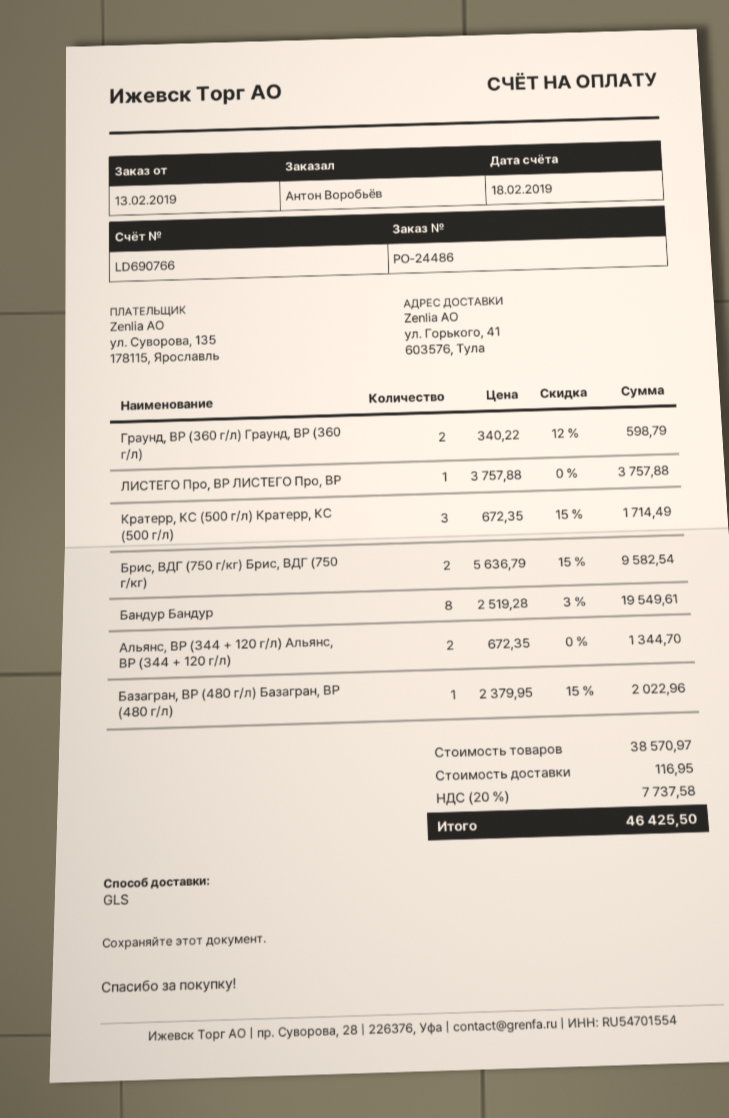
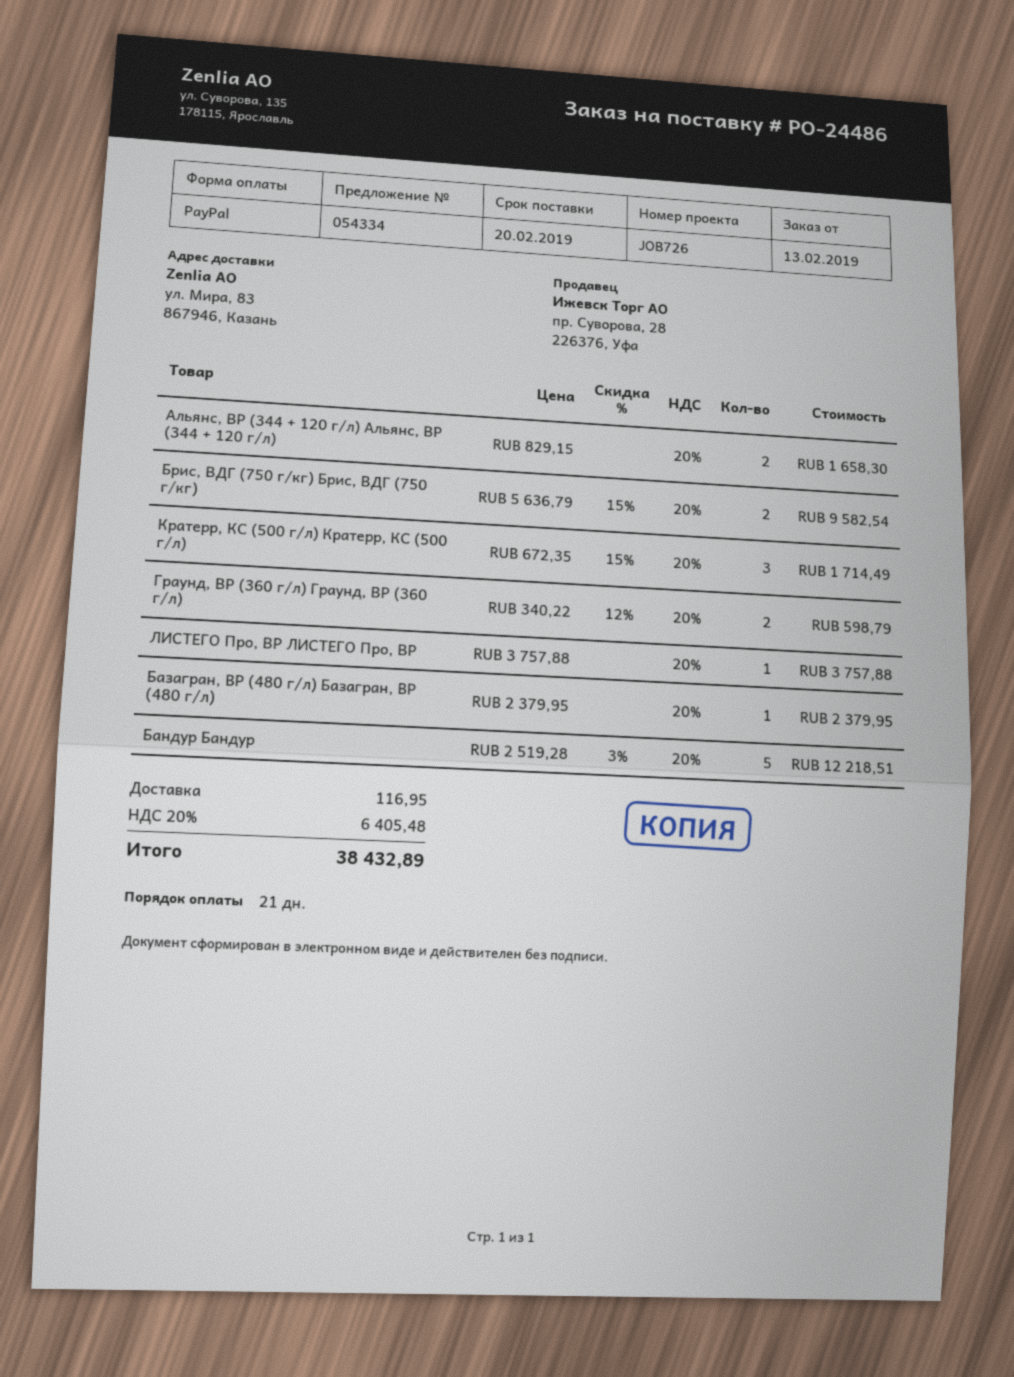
ship to: ул. Горького, 41, 603576, Тула -> ул. Мира, 83, 867946, Казань
Бандур Бандур: 8 x 2519.28 - 3% = 19549.61 -> 5 x 2519.28 - 3% = 12218.51
Альянс, ВР (344 + 120 г/л) Альянс, ВР (344 + 120 г/л): 2 x 672.35 = 1344.70 -> 2 x 829.15 = 1658.30
Базагран, BР (480 г/л) Базагран, BР (480 г/л): 1 x 2379.95 - 15% = 2022.96 -> 1 x 2379.95 = 2379.95
tax: 20% = 7737.58 -> 20% = 6405.48
total: 46425.50 -> 38432.89

